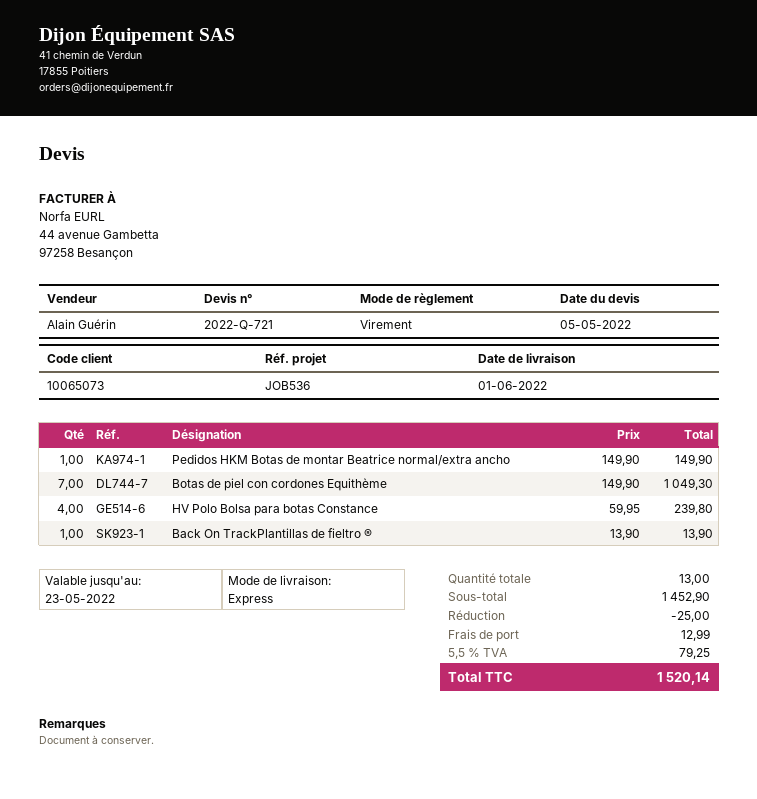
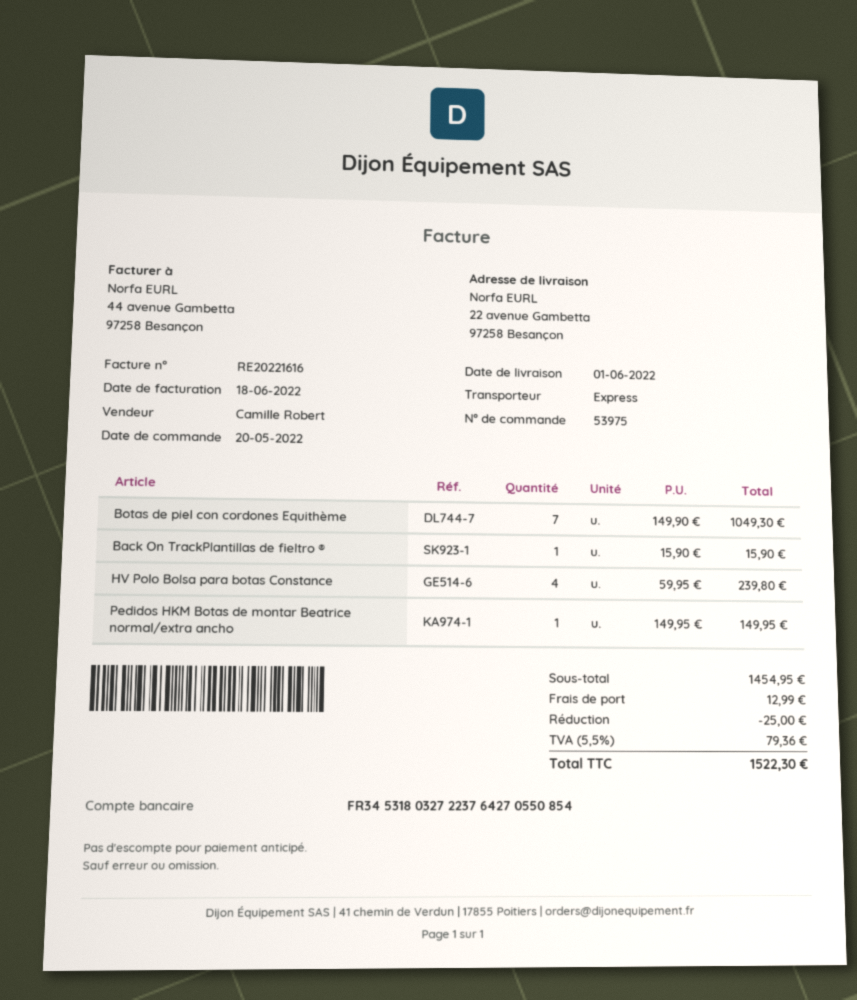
sales rep: Alain Guérin -> Camille Robert
Pedidos HKM Botas de montar Beatrice normal/extra ancho: 1 x 149.90 = 149.90 -> 1 x 149.95 = 149.95
Back On TrackPlantillas de fieltro ®: 1 x 13.90 = 13.90 -> 1 x 15.90 = 15.90
subtotal: 1452.90 -> 1454.95
tax: 5.5% = 79.25 -> 5.5% = 79.36
total: 1520.14 -> 1522.30

